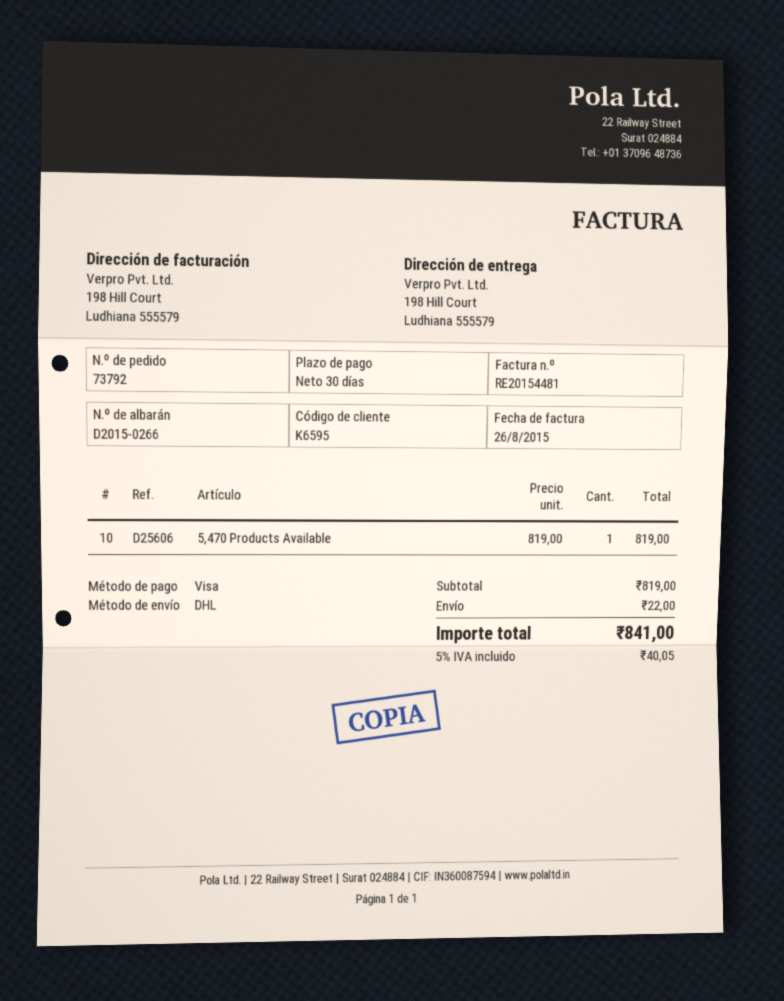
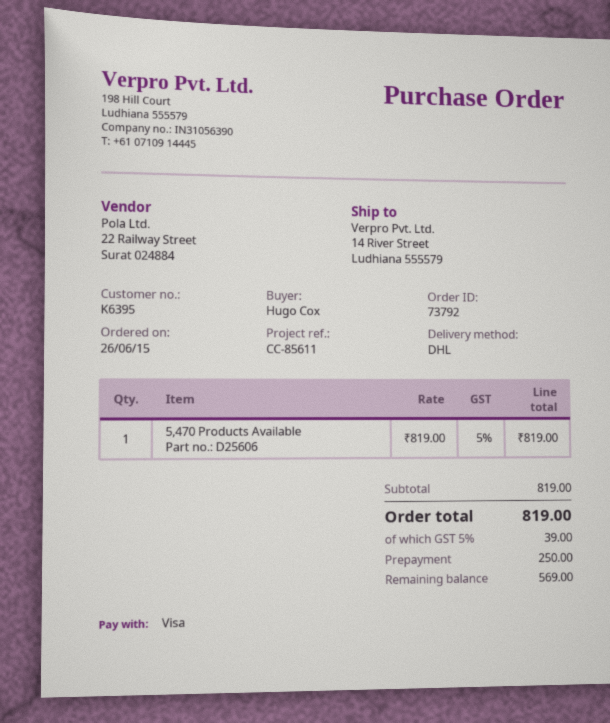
customer number: K6595 -> K6395
ship to: 198 Hill Court, Ludhiana 555579 -> 14 River Street, Ludhiana 555579
shipping: 22.00 -> none
tax: 5% = 40.05 -> 5% = 39.00
total: 841.00 -> 819.00

